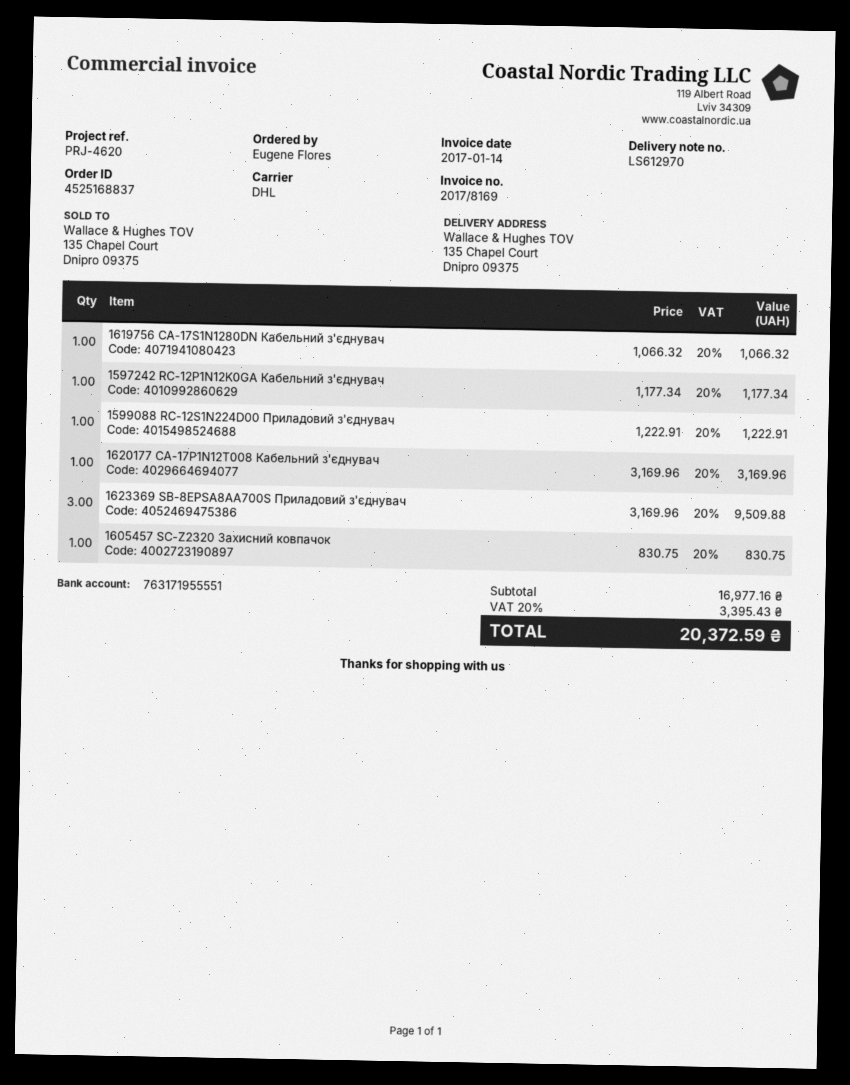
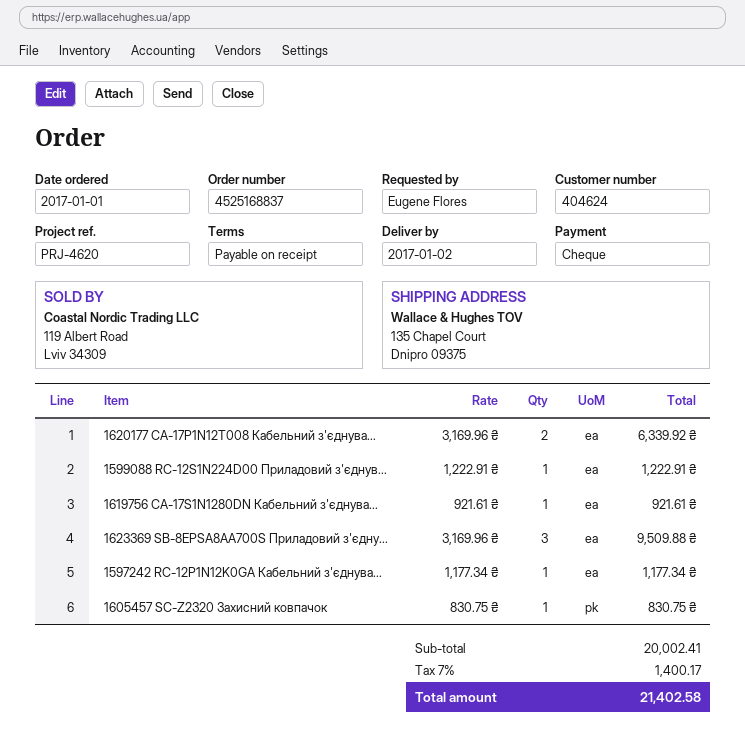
1619756 CA-17S1N1280DN Кабельний з'єднувач: 1 x 1066.32 = 1066.32 -> 1 x 921.61 = 921.61
1620177 CA-17P1N12T008 Кабельний з'єднувач: 1 x 3169.96 = 3169.96 -> 2 x 3169.96 = 6339.92
subtotal: 16977.16 -> 20002.41
tax: 20% = 3395.43 -> 7% = 1400.17
total: 20372.59 -> 21402.58

